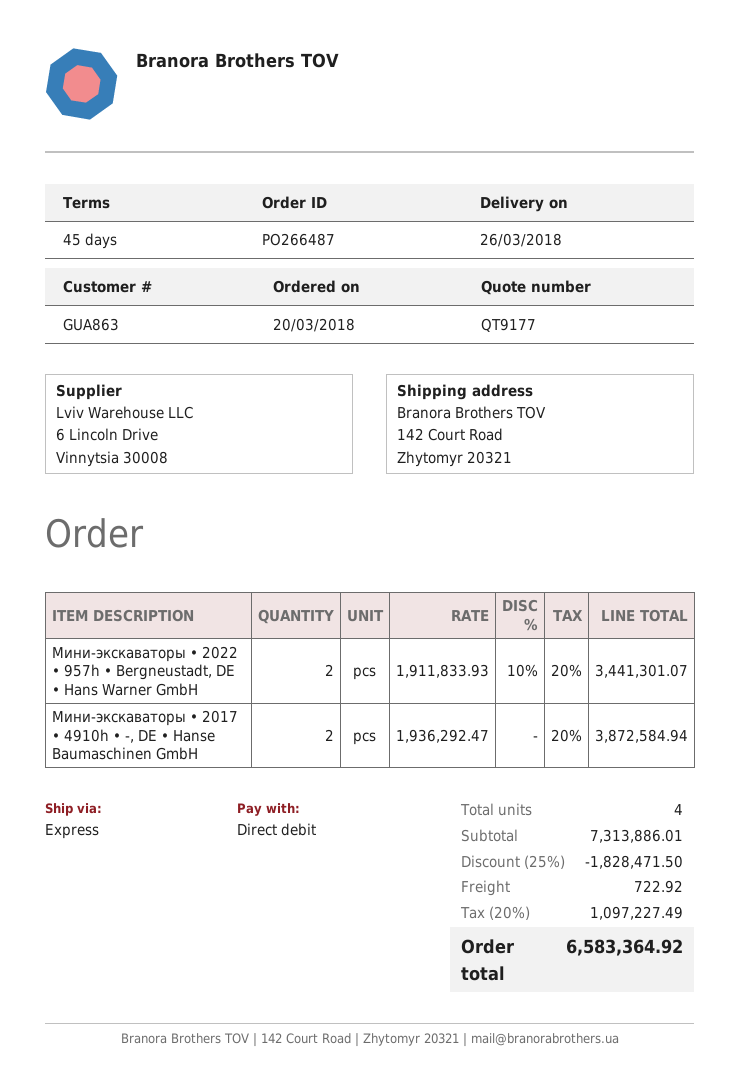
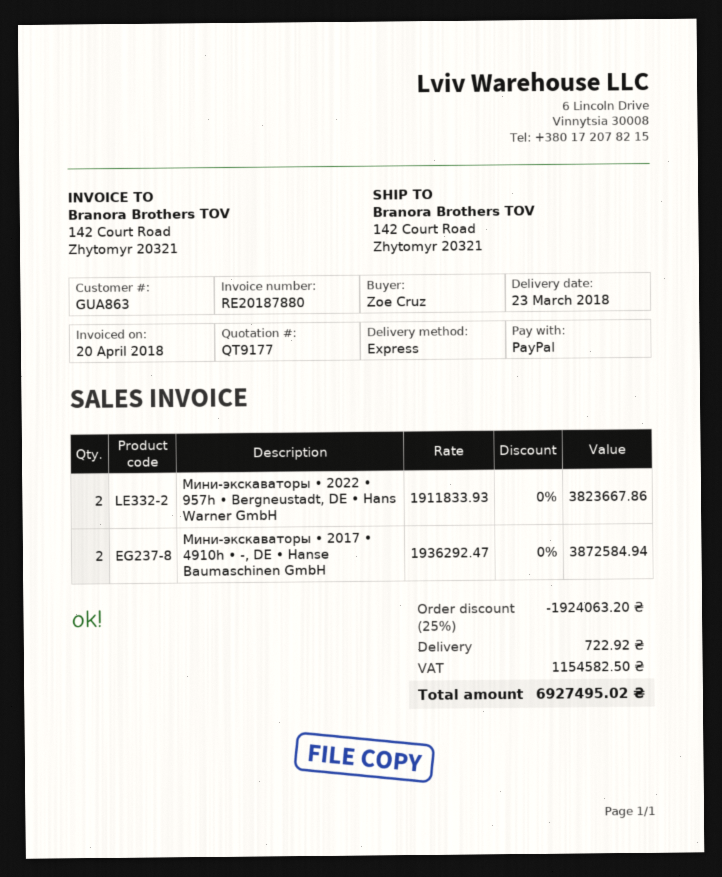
delivery date: 2018-03-26 -> 2018-03-23
payment method: direct debit -> PayPal
Мини-экскаваторы • 2022 • 957h • Bergneustadt, DE • Hans Warner GmbH: 2 x 1911833.93 - 10% = 3441301.07 -> 2 x 1911833.93 = 3823667.86
discount: 25% = 1828471.50 -> 25% = 1924063.20
tax: 1097227.49 -> 1154582.50
total: 6583364.92 -> 6927495.02

